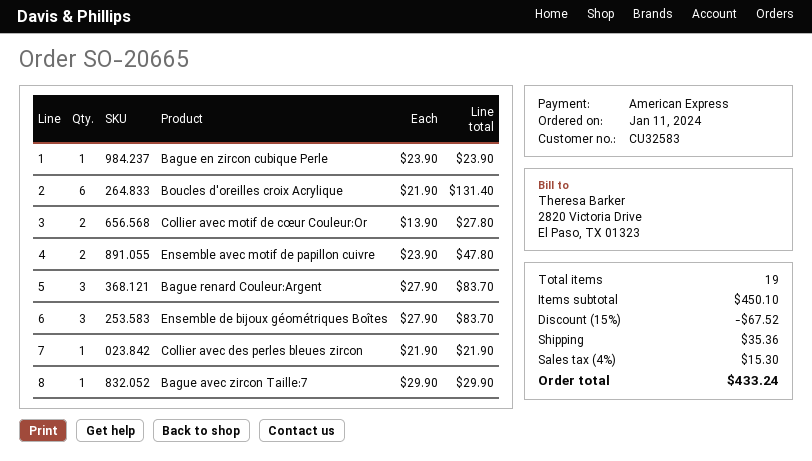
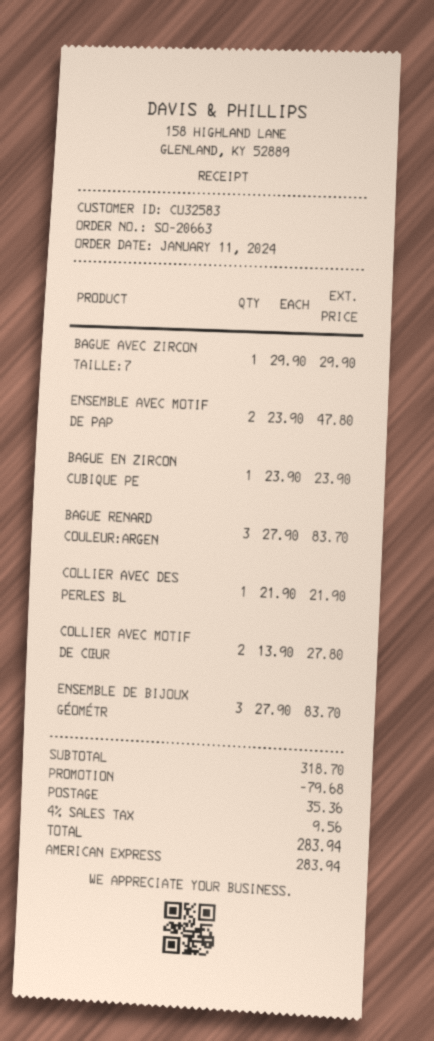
order number: SO-20665 -> SO-20663
Boucles d'oreilles croix Acrylique: 6 x 21.90 = 131.40 -> none
subtotal: 450.10 -> 318.70
discount: 67.52 -> 79.68
tax: 4% = 15.30 -> 4% = 9.56
total: 433.24 -> 283.94

